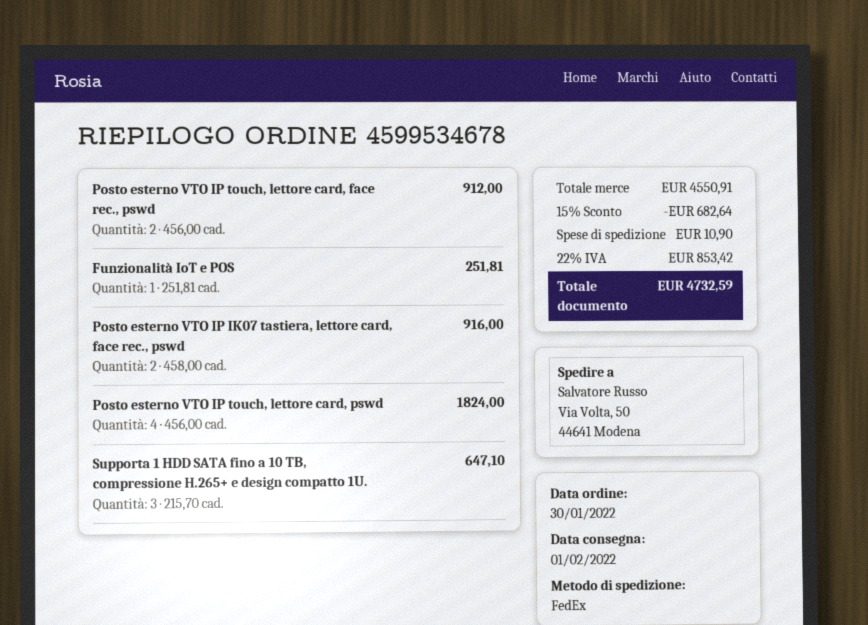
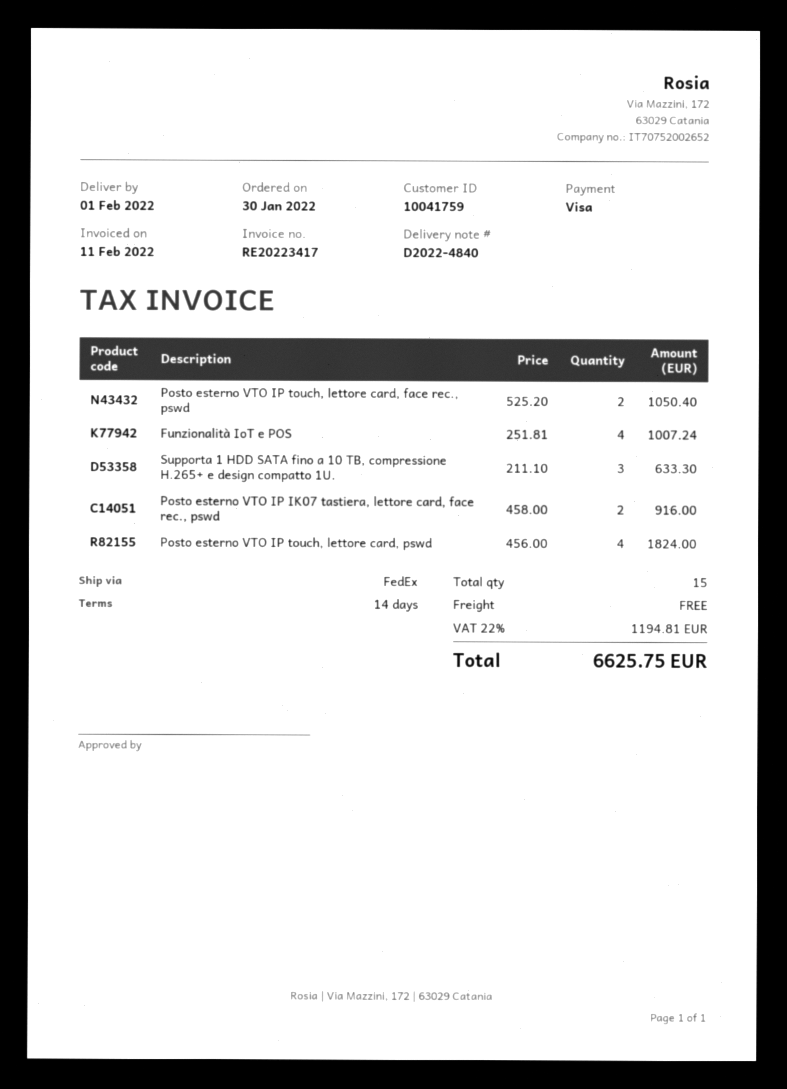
Posto esterno VTO IP touch, lettore card, face rec., pswd: 2 x 456.00 = 912.00 -> 2 x 525.20 = 1050.40
Funzionalità IoT e POS: 1 x 251.81 = 251.81 -> 4 x 251.81 = 1007.24
Supporta 1 HDD SATA fino a 10 TB, compressione H.265+ e design compatto 1U.: 3 x 215.70 = 647.10 -> 3 x 211.10 = 633.30
discount: 15% = 682.64 -> none
shipping: 10.90 -> 0.00
tax: 22% = 853.42 -> 22% = 1194.81
total: 4732.59 -> 6625.75

